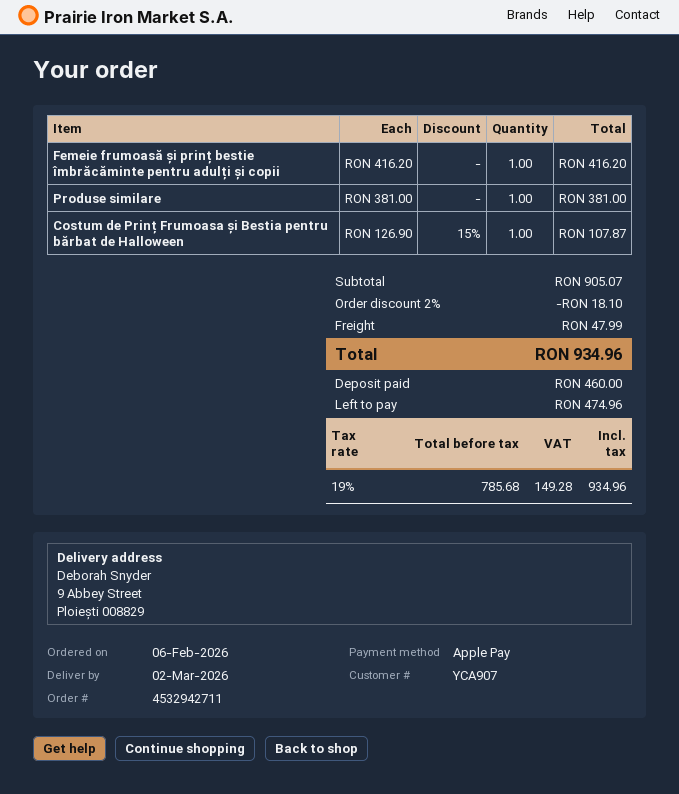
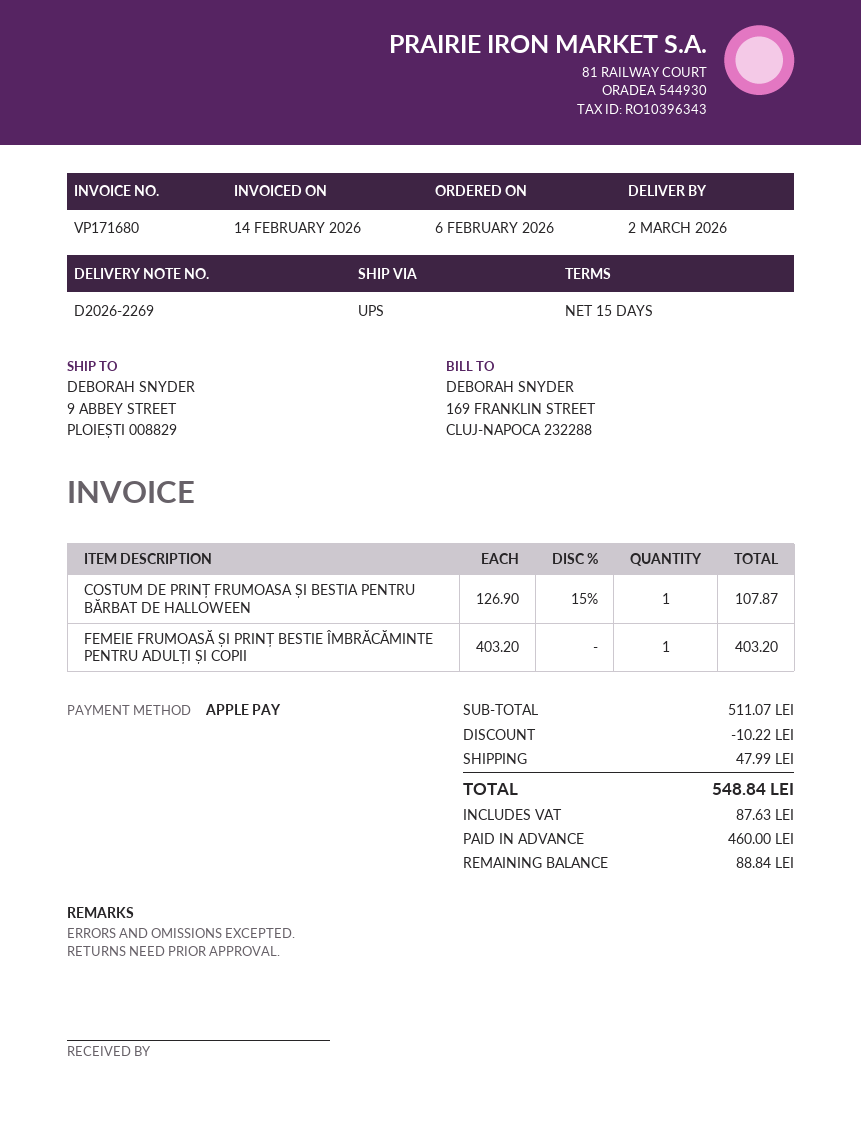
Femeie frumoasă și prinț bestie îmbrăcăminte pentru adulți și copii: 1 x 416.20 = 416.20 -> 1 x 403.20 = 403.20
Produse similare: 1 x 381.00 = 381.00 -> none
subtotal: 905.07 -> 511.07
discount: 18.10 -> 10.22
tax: 149.28 -> 87.63
total: 934.96 -> 548.84
balance: 474.96 -> 88.84

